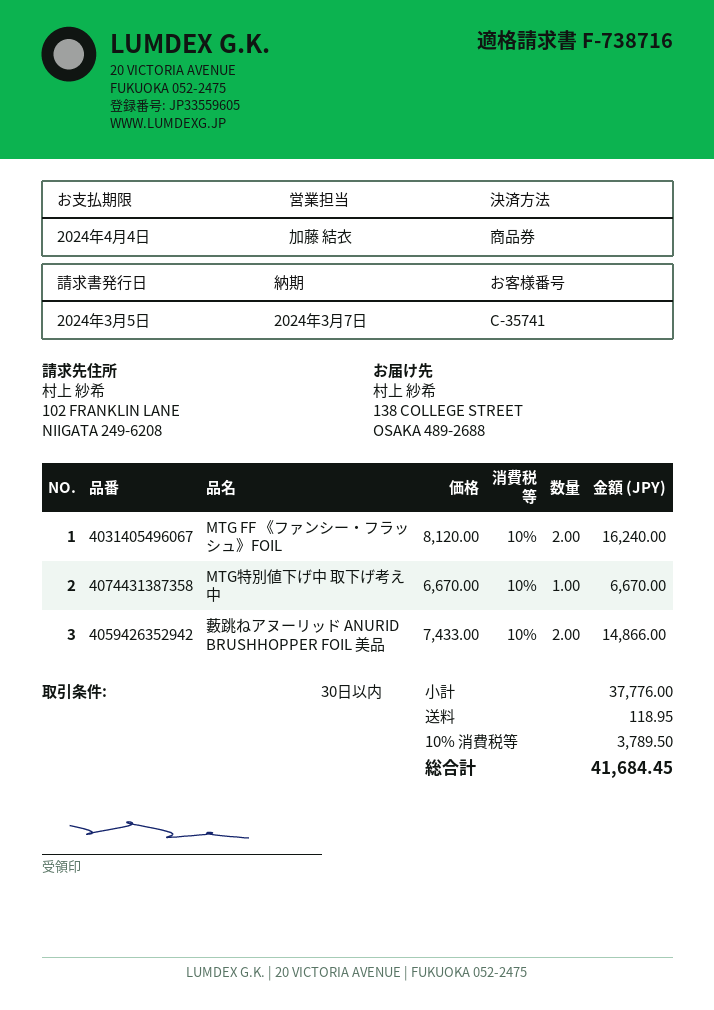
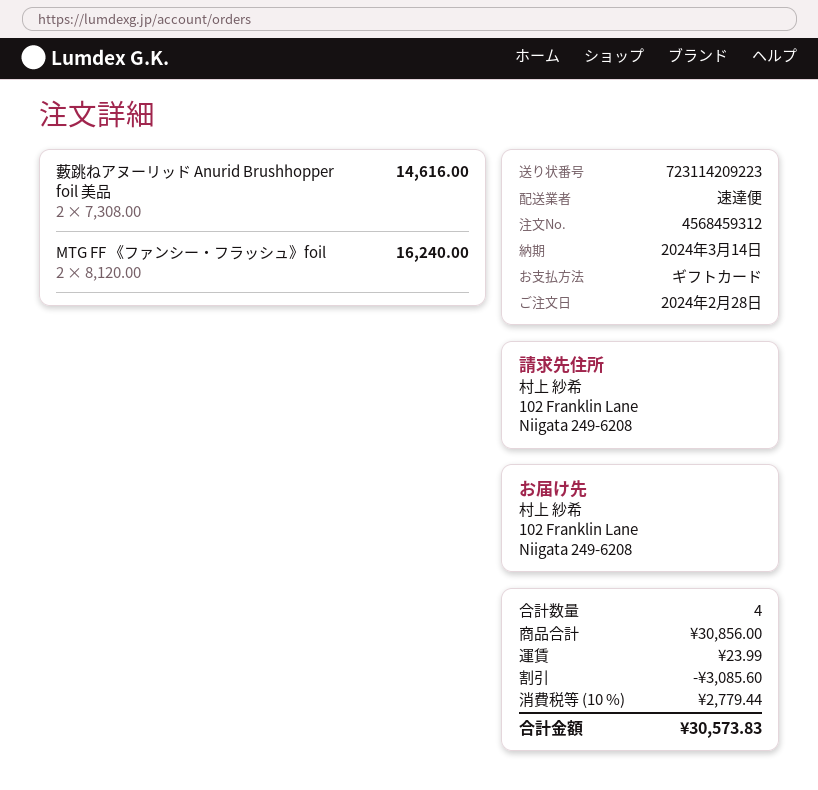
delivery date: 2024-03-07 -> 2024-03-14
ship to: 138 COLLEGE STREET, OSAKA 489-2688 -> 102 Franklin Lane, Niigata 249-6208
MTG特別値下げ中 取下げ考え中: 1 x 6670.00 = 6670.00 -> none
藪跳ねアヌーリッド ANURID BRUSHHOPPER FOIL 美品: 2 x 7433.00 = 14866.00 -> 2 x 7308.00 = 14616.00
subtotal: 37776.00 -> 30856.00
discount: none -> 3085.60
shipping: 118.95 -> 23.99
tax: 10% = 3789.50 -> 10% = 2779.44
total: 41684.45 -> 30573.83

